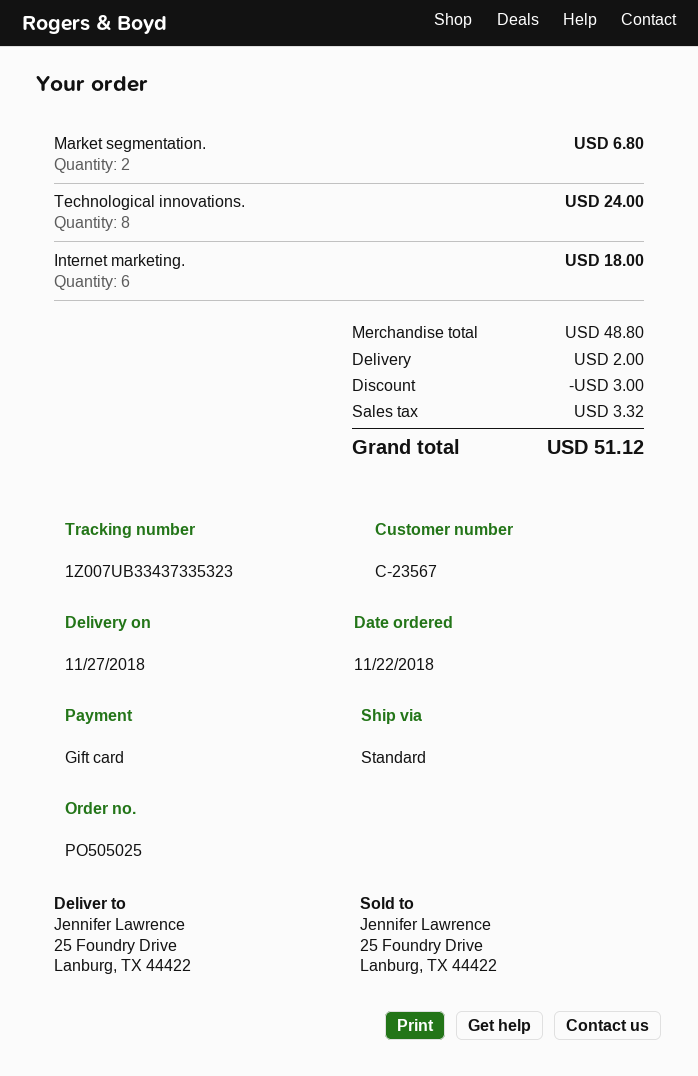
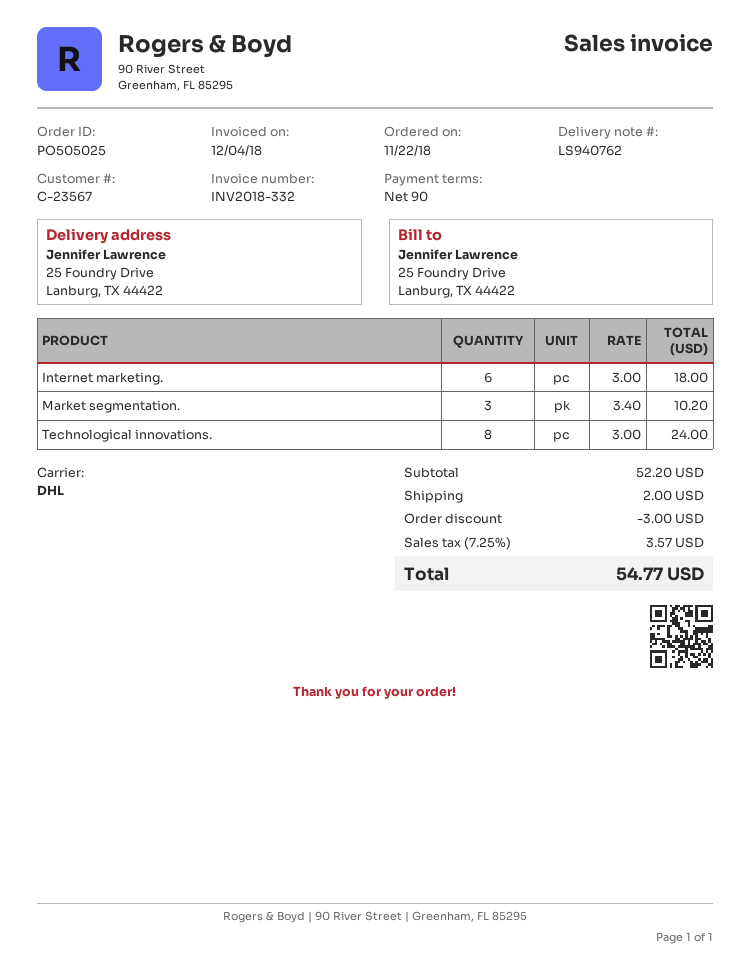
shipping method: standard -> DHL
Market segmentation.: 2 for 6.80 -> 3 for 10.20
subtotal: 48.80 -> 52.20
tax: 3.32 -> 3.57
total: 51.12 -> 54.77

